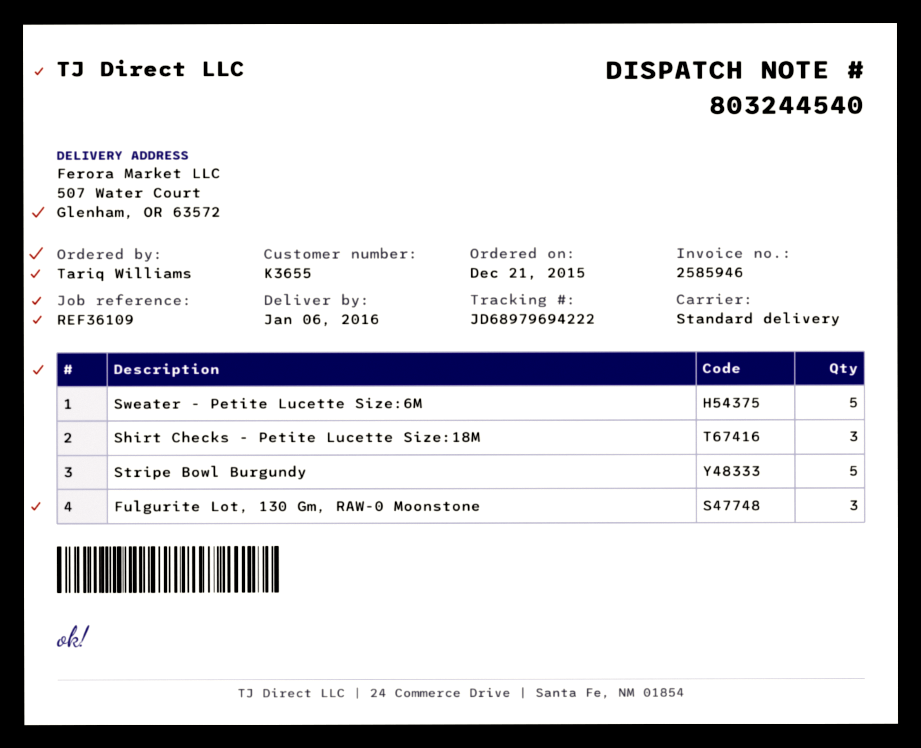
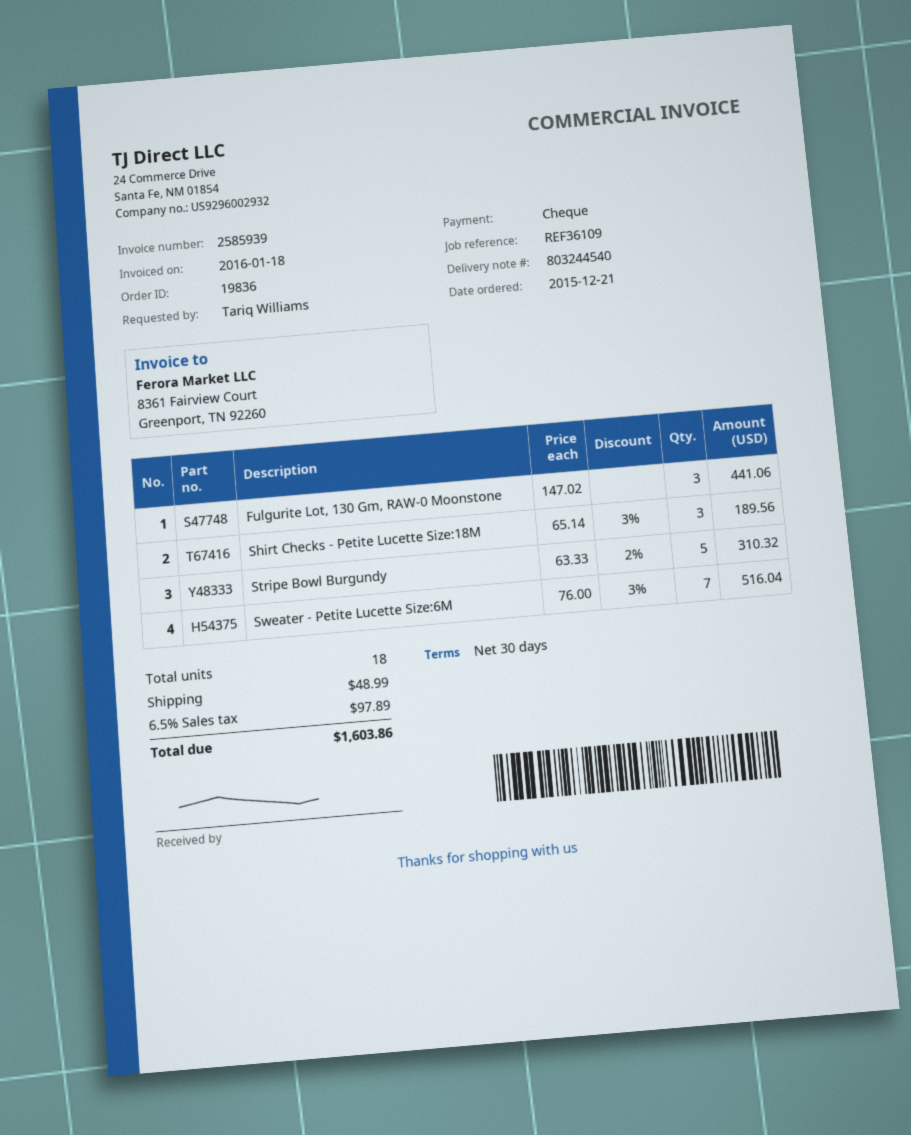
invoice number: 2585946 -> 2585939
Sweater - Petite Lucette Size:6M: 5 -> 7

